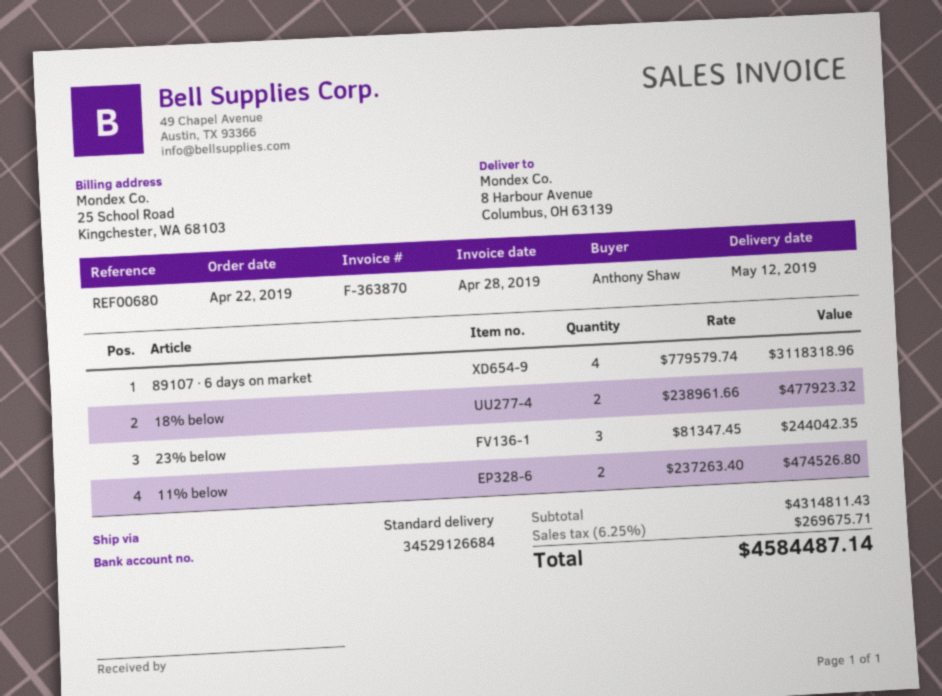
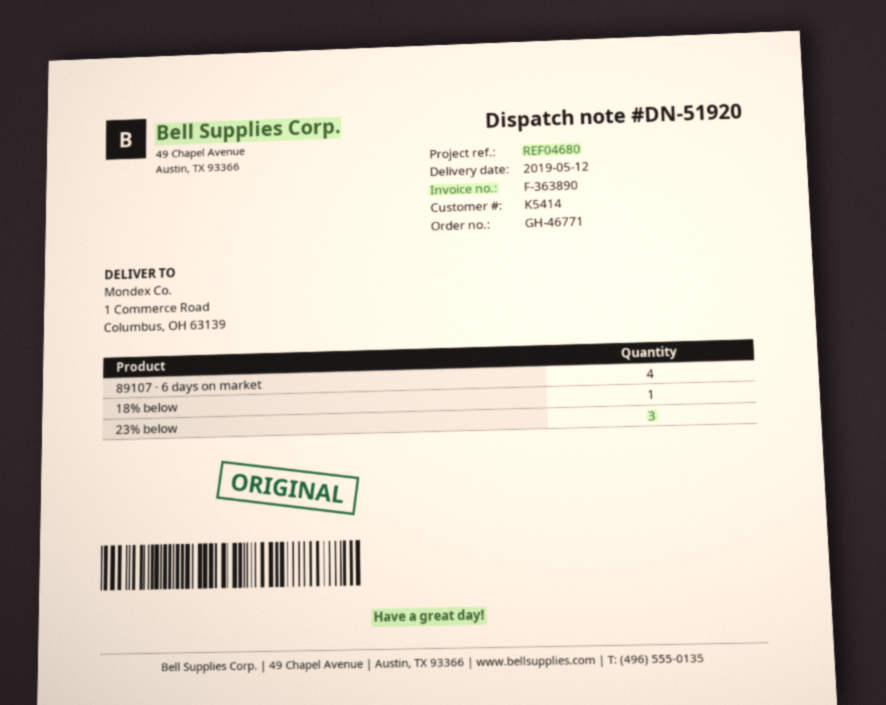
invoice number: F-363870 -> F-363890
reference: REF00680 -> REF04680
ship to: 8 Harbour Avenue, Columbus, OH 63139 -> 1 Commerce Road, Columbus, OH 63139
18% below: 2 -> 1
11% below: 2 -> none

